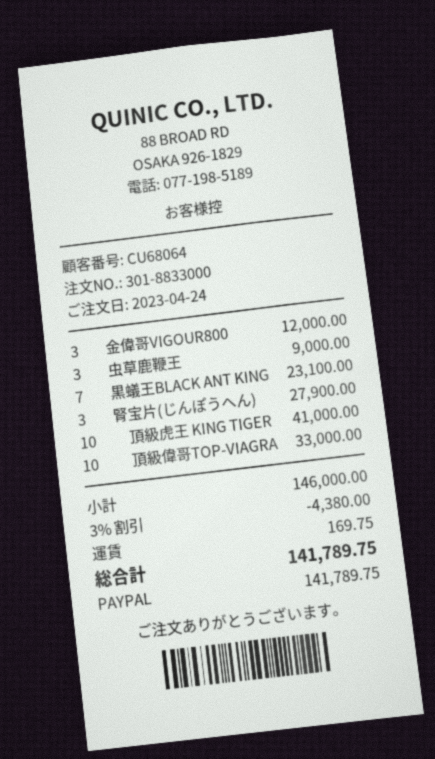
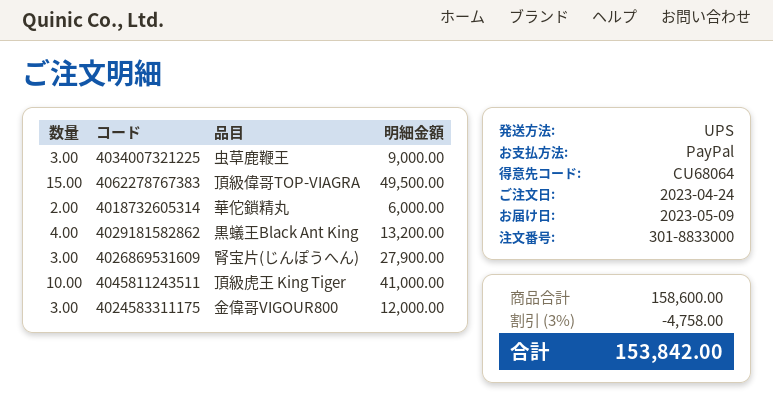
黒蟻王BLACK ANT KING: 7 for 23100.00 -> 4 for 13200.00
頂級偉哥TOP-VIAGRA: 10 for 33000.00 -> 15 for 49500.00
華佗鎖精丸: none -> 2 for 6000.00
subtotal: 146000.00 -> 158600.00
discount: 3% = 4380.00 -> 3% = 4758.00
shipping: 169.75 -> none
total: 141789.75 -> 153842.00

